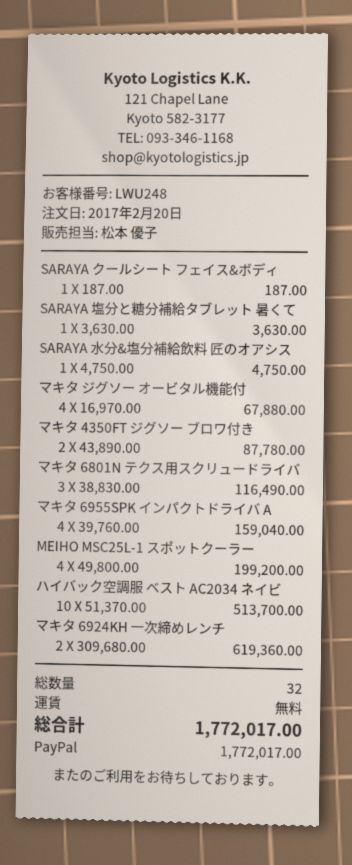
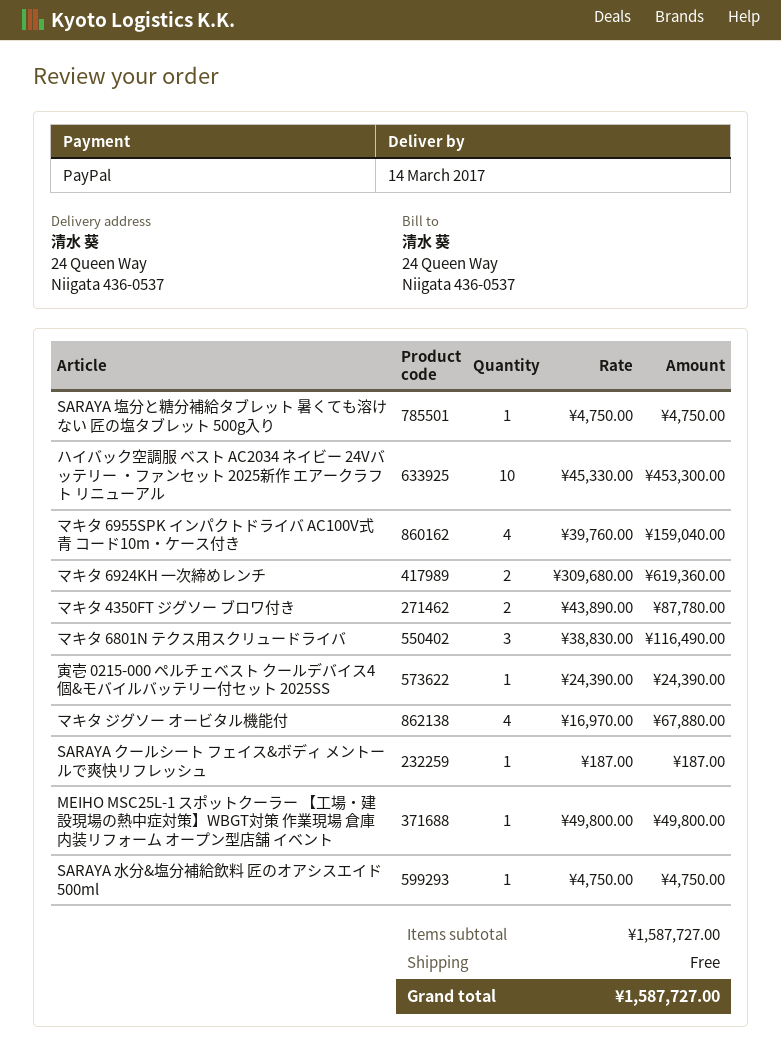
SARAYA 塩分と糖分補給タブレット 暑くて: 1 x 3630.00 = 3630.00 -> 1 x 4750.00 = 4750.00
MEIHO MSC25L-1 スポットクーラー: 4 x 49800.00 = 199200.00 -> 1 x 49800.00 = 49800.00
ハイバック空調服 ベスト AC2034 ネイビ: 10 x 51370.00 = 513700.00 -> 10 x 45330.00 = 453300.00
寅壱 0215-000 ペルチェベスト クールデバイス4個&モバイルバッテリー付セット 2025SS: none -> 1 x 24390.00 = 24390.00
total: 1772017.00 -> 1587727.00

